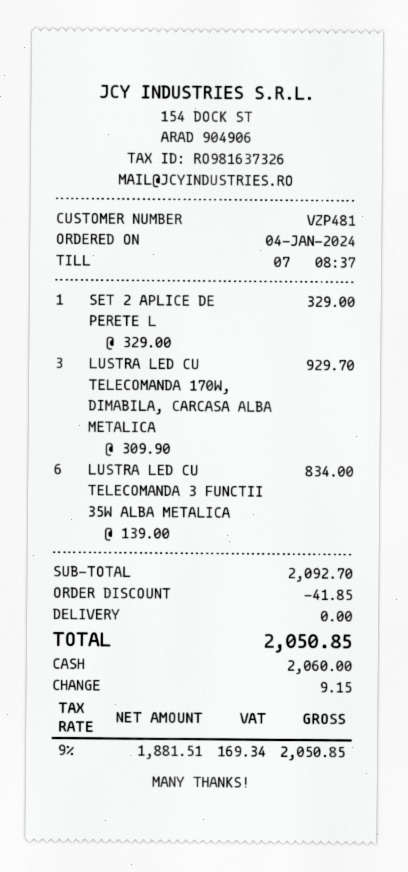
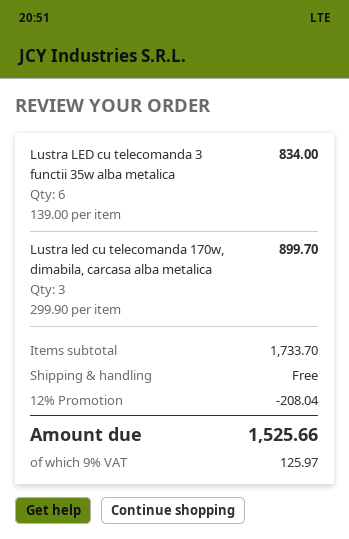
SET 2 APLICE DE PERETE L: 1 x 329.00 = 329.00 -> none
LUSTRA LED CU TELECOMANDA 170W, DIMABILA, CARCASA ALBA METALICA: 3 x 309.90 = 929.70 -> 3 x 299.90 = 899.70
subtotal: 2092.70 -> 1733.70
discount: 41.85 -> 208.04
tax: 9% = 169.34 -> 9% = 125.97
total: 2050.85 -> 1525.66

